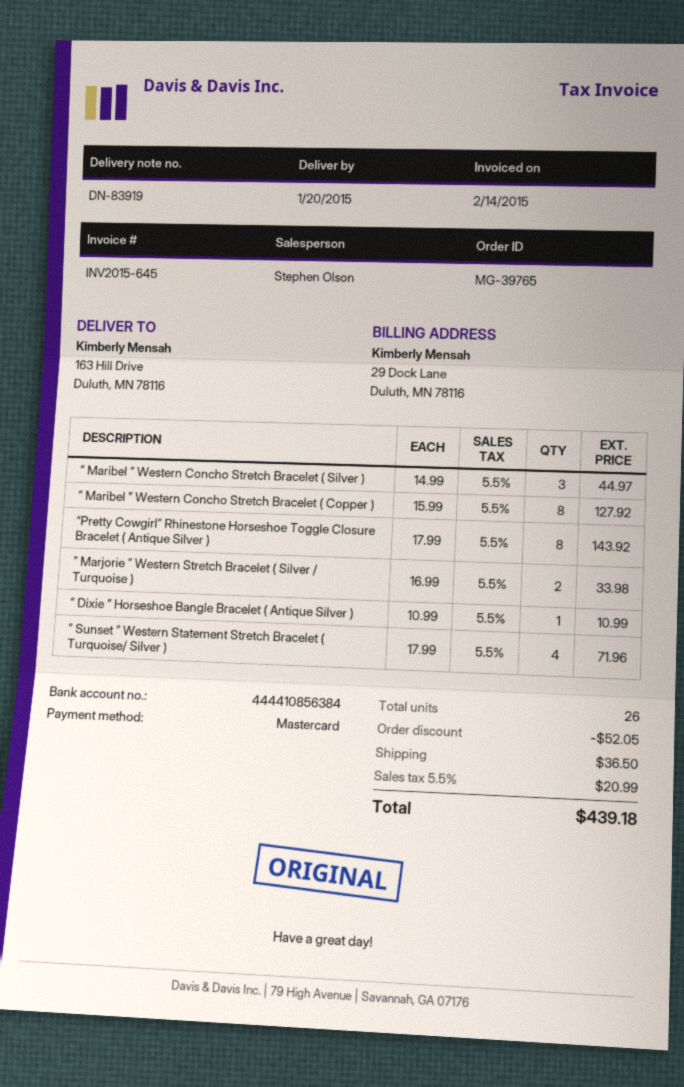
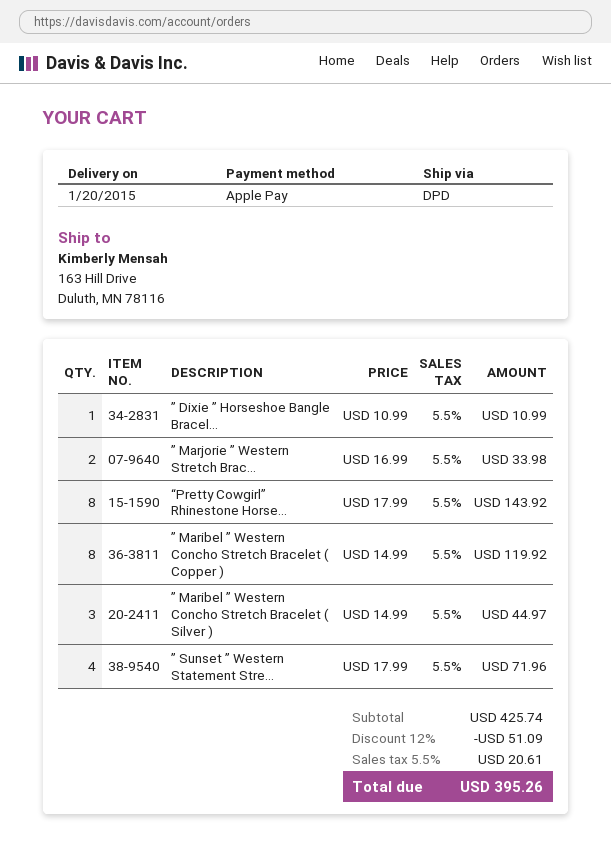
payment method: Mastercard -> Apple Pay
” Maribel ” Western Concho Stretch Bracelet ( Copper ): 8 x 15.99 = 127.92 -> 8 x 14.99 = 119.92
discount: 52.05 -> 51.09
shipping: 36.50 -> none
tax: 5.5% = 20.99 -> 5.5% = 20.61
total: 439.18 -> 395.26

